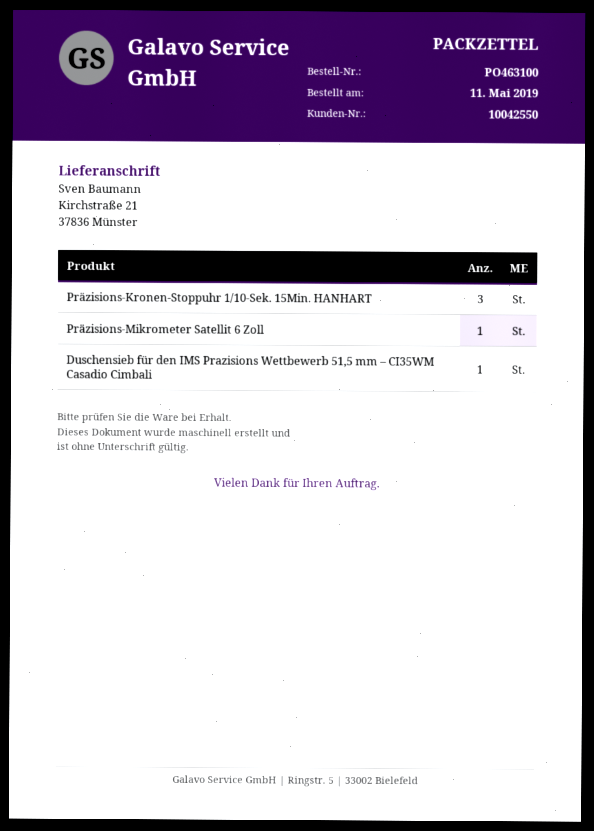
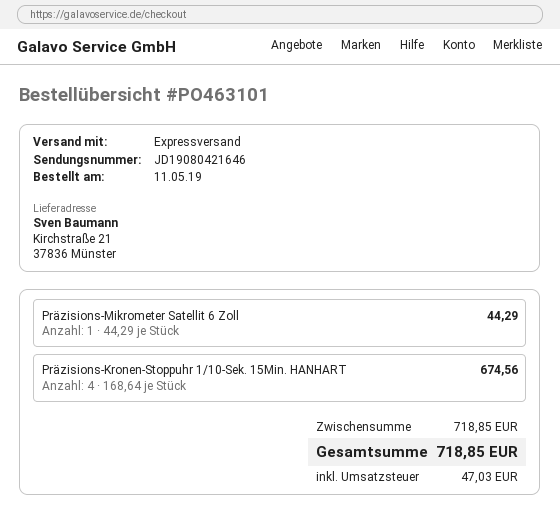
order number: PO463100 -> PO463101
Präzisions-Kronen-Stoppuhr 1/10-Sek. 15Min. HANHART: 3 -> 4
Duschensieb für den IMS Prazisions Wettbewerb 51,5 mm – CI35WM Casadio Cimbali: 1 -> none

